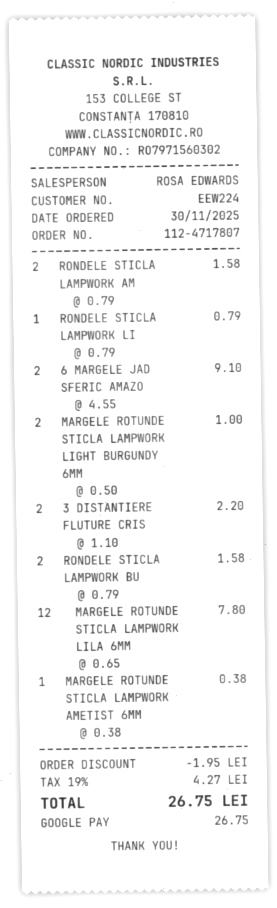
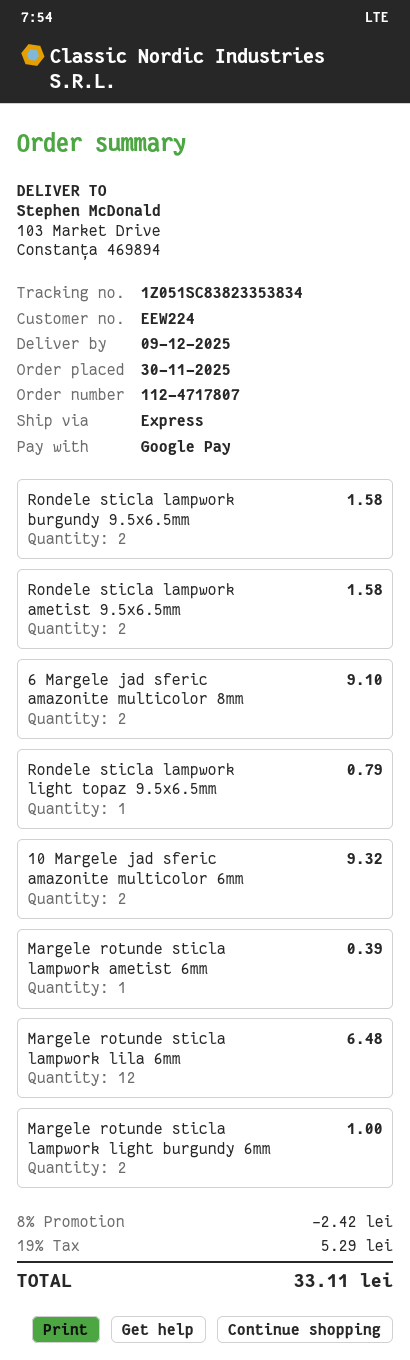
3 DISTANTIERE FLUTURE CRIS: 2 for 2.20 -> none
MARGELE ROTUNDE STICLA LAMPWORK LILA 6MM: 12 for 7.80 -> 12 for 6.48
MARGELE ROTUNDE STICLA LAMPWORK AMETIST 6MM: 1 for 0.38 -> 1 for 0.39
10 Margele jad sferic amazonite multicolor 6mm: none -> 2 for 9.32
discount: 1.95 -> 2.42
tax: 19% = 4.27 -> 19% = 5.29
total: 26.75 -> 33.11

